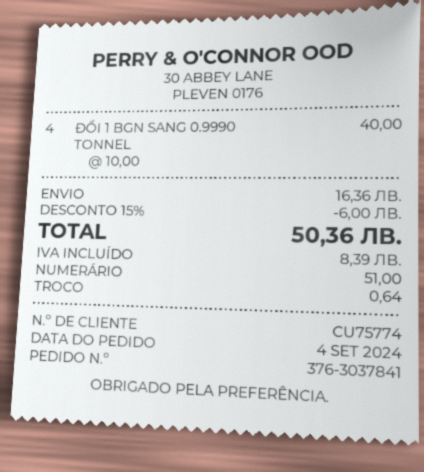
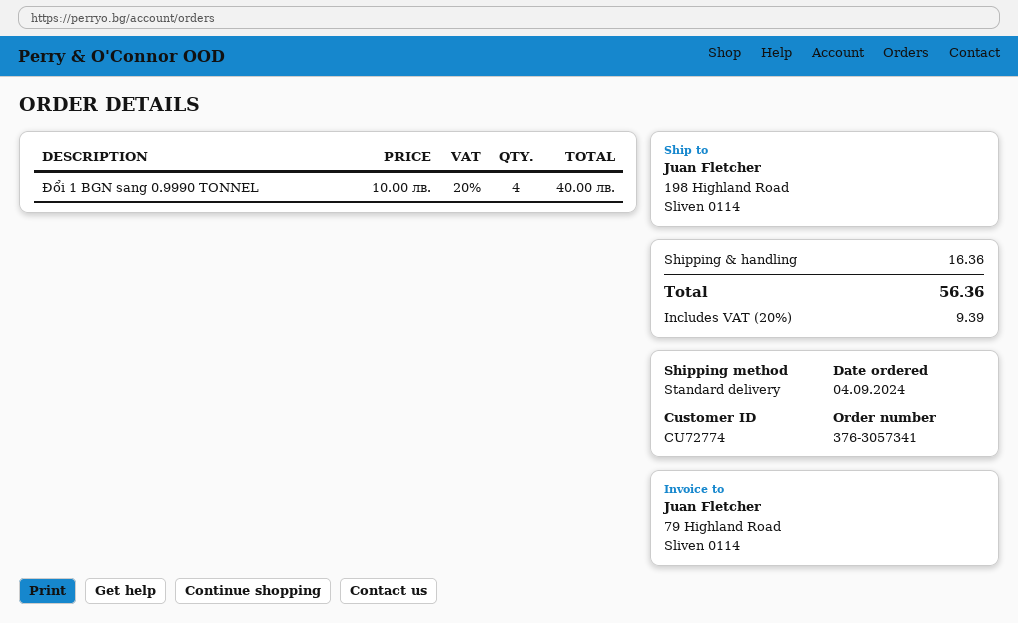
order number: 376-3037841 -> 376-3057341
customer number: CU75774 -> CU72774
discount: 15% = 6.00 -> none
tax: 8.39 -> 9.39
total: 50.36 -> 56.36

